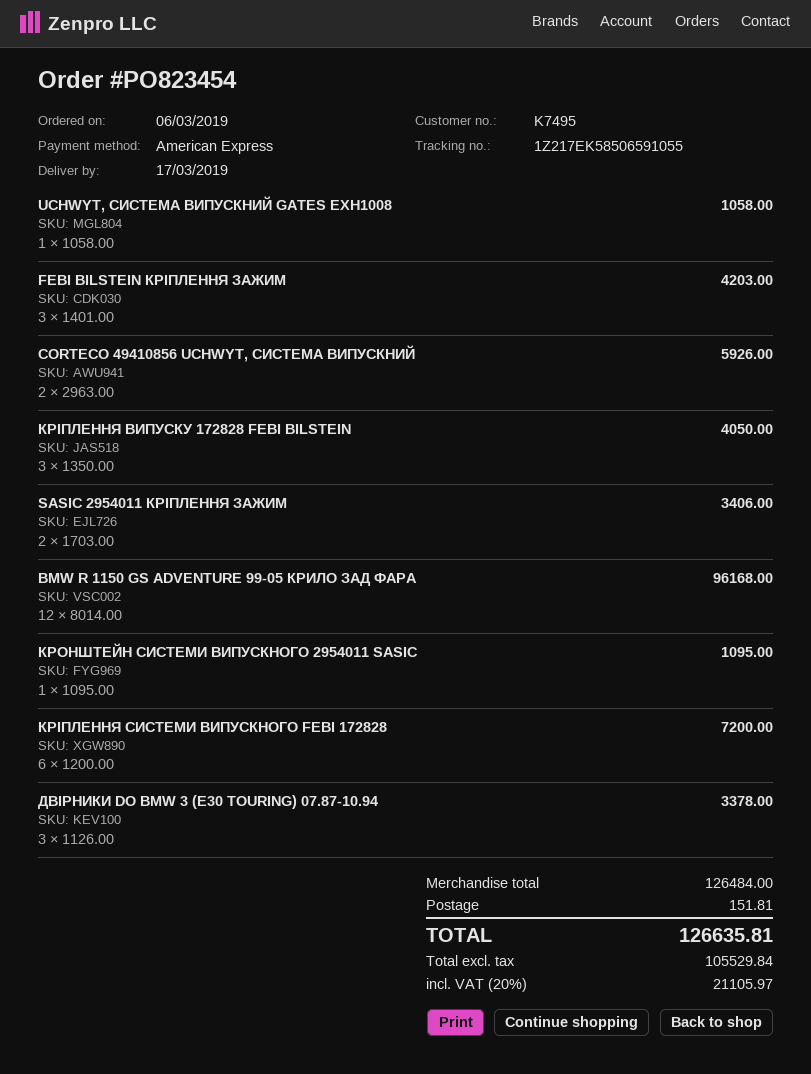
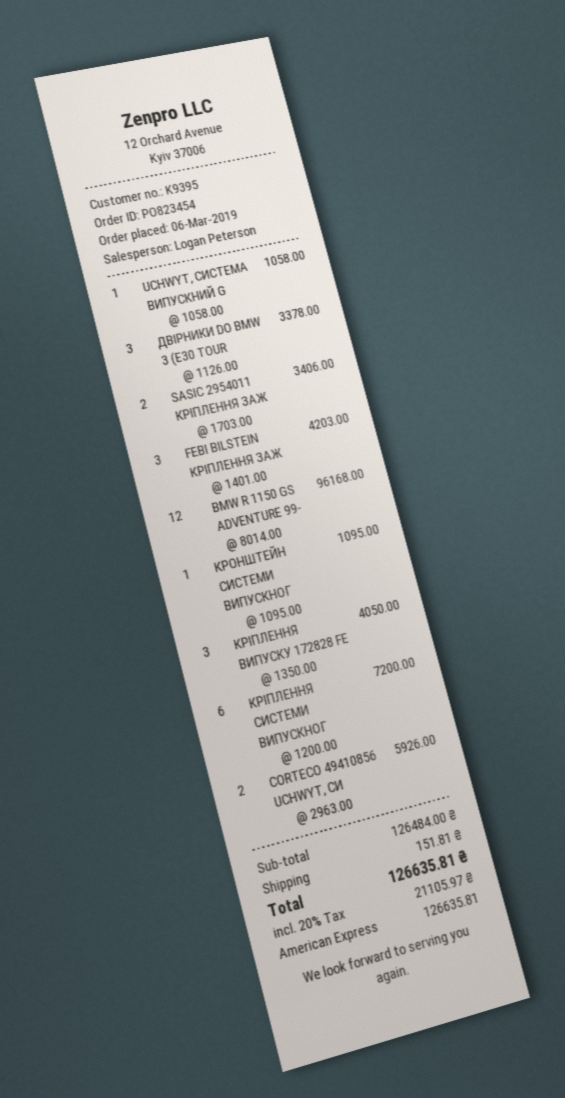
customer number: K7495 -> K9395

